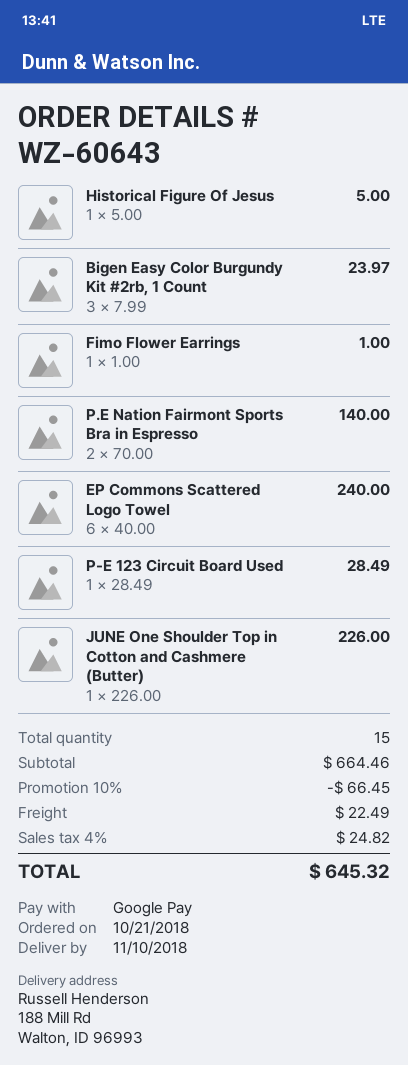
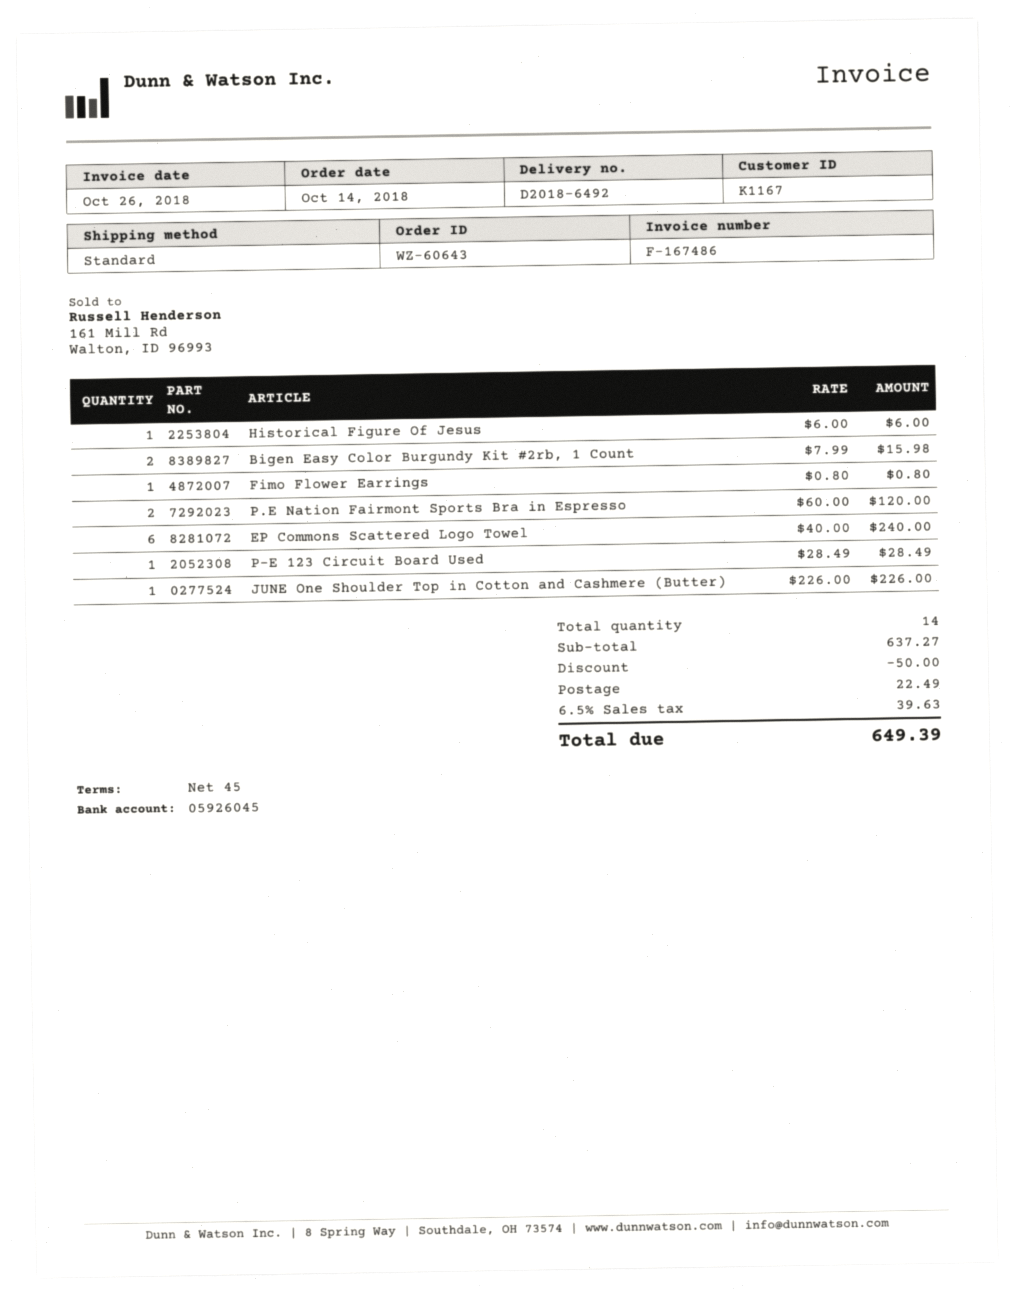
order date: 2018-10-21 -> 2018-10-14
Historical Figure Of Jesus: 1 x 5.00 = 5.00 -> 1 x 6.00 = 6.00
Bigen Easy Color Burgundy Kit #2rb, 1 Count: 3 x 7.99 = 23.97 -> 2 x 7.99 = 15.98
Fimo Flower Earrings: 1 x 1.00 = 1.00 -> 1 x 0.80 = 0.80
P.E Nation Fairmont Sports Bra in Espresso: 2 x 70.00 = 140.00 -> 2 x 60.00 = 120.00
total quantity: 15 -> 14
subtotal: 664.46 -> 637.27
discount: 66.45 -> 50.00
tax: 4% = 24.82 -> 6.5% = 39.63
total: 645.32 -> 649.39

